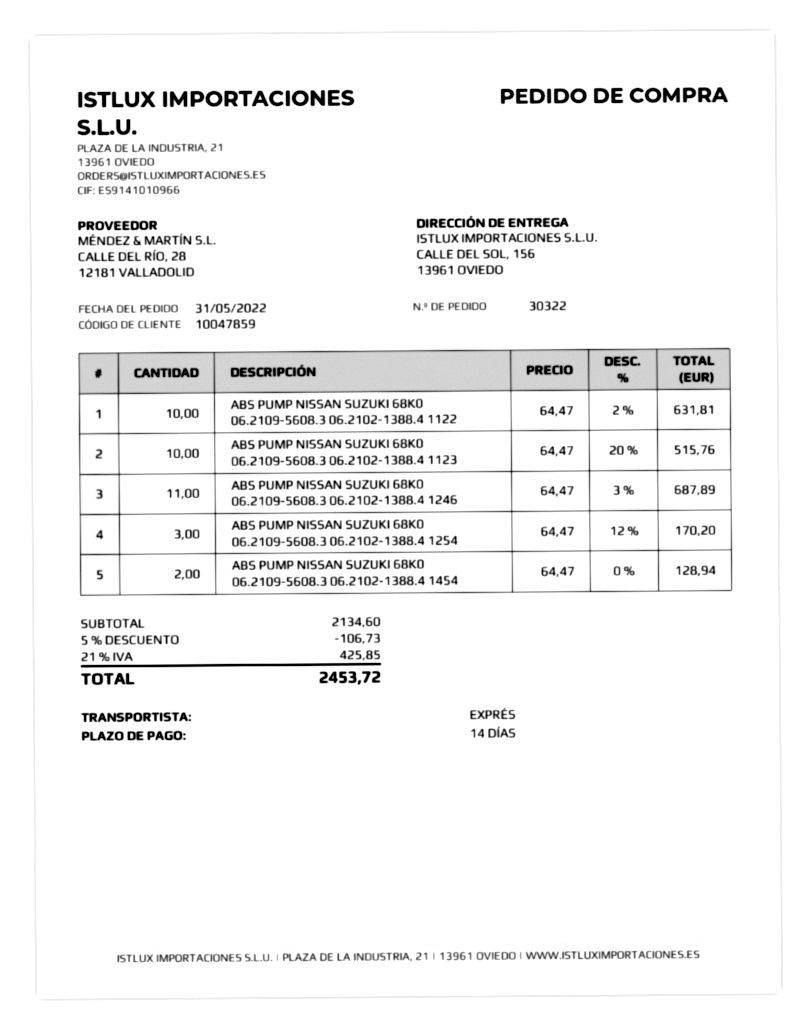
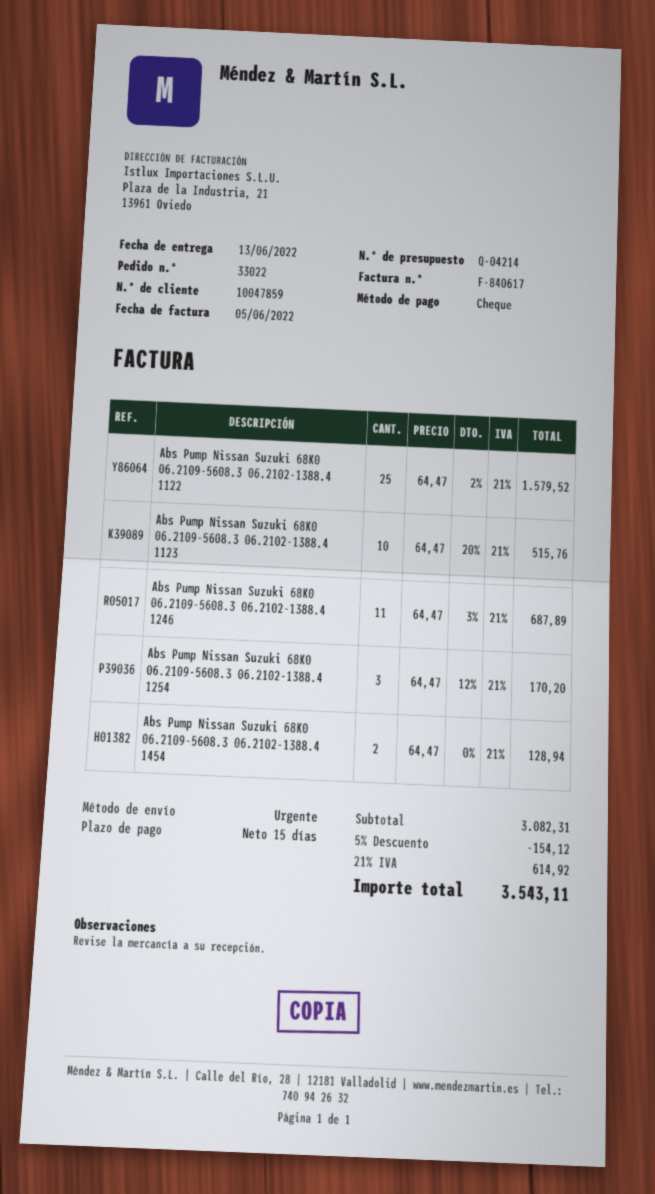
order number: 30322 -> 33022
payment terms: 14 days -> 15 days
ABS PUMP NISSAN SUZUKI 68K0 06.2109-5608.3 06.2102-1388.4 1122: 10 x 64.47 - 2% = 631.81 -> 25 x 64.47 - 2% = 1579.52
subtotal: 2134.60 -> 3082.31
discount: 5% = 106.73 -> 5% = 154.12
tax: 21% = 425.85 -> 21% = 614.92
total: 2453.72 -> 3543.11

